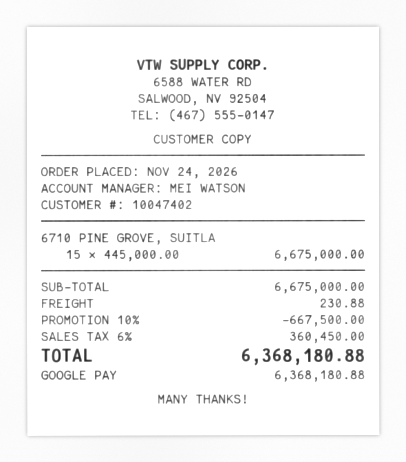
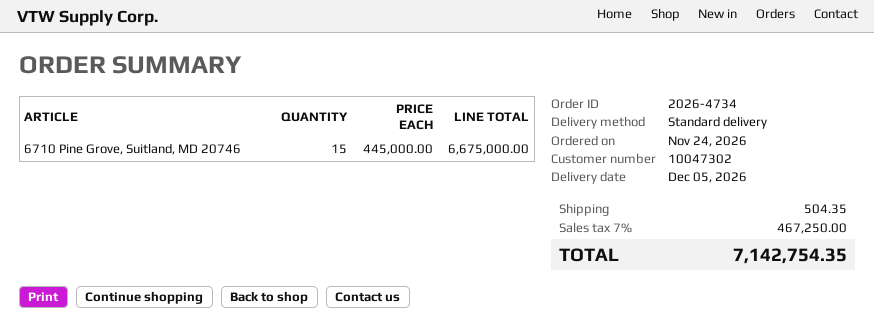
customer number: 10047402 -> 10047302
discount: 10% = 667500.00 -> none
shipping: 230.88 -> 504.35
tax: 6% = 360450.00 -> 7% = 467250.00
total: 6368180.88 -> 7142754.35

